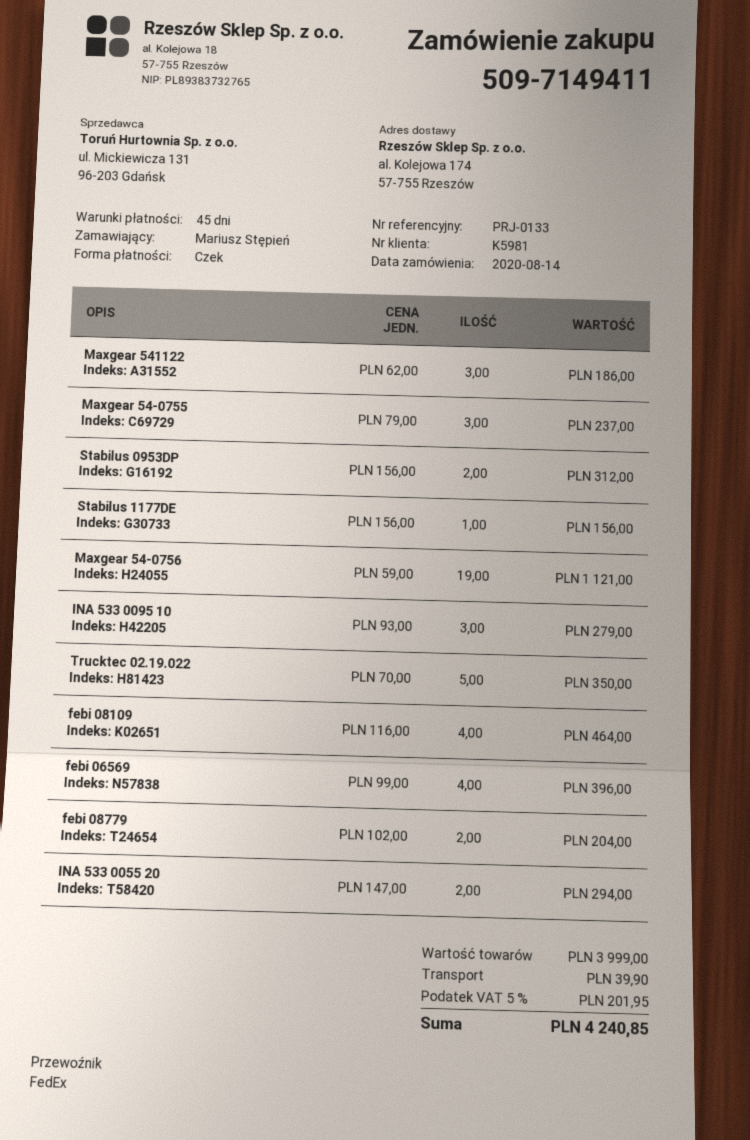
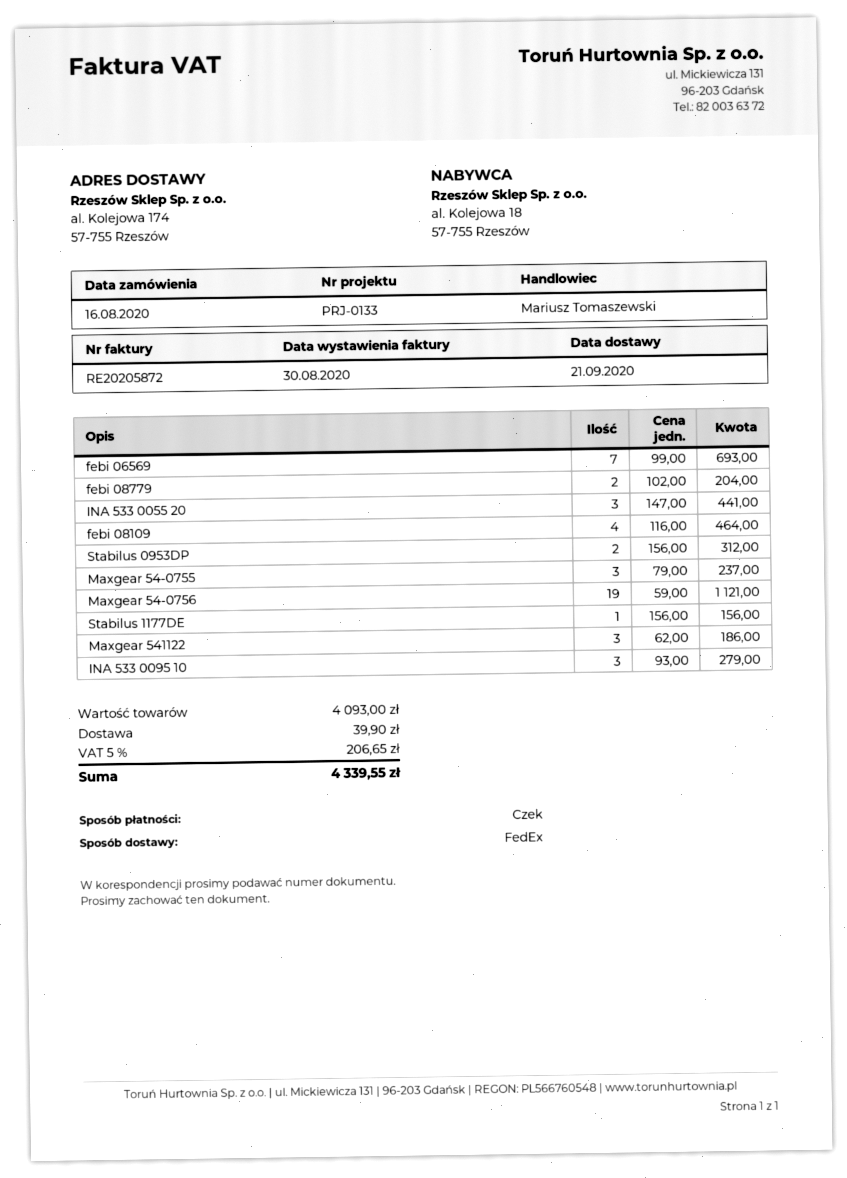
order date: 2020-08-14 -> 2020-08-16
Trucktec 02.19.022: 5 x 70.00 = 350.00 -> none
febi 06569: 4 x 99.00 = 396.00 -> 7 x 99.00 = 693.00
INA 533 0055 20: 2 x 147.00 = 294.00 -> 3 x 147.00 = 441.00
subtotal: 3999.00 -> 4093.00
tax: 5% = 201.95 -> 5% = 206.65
total: 4240.85 -> 4339.55

